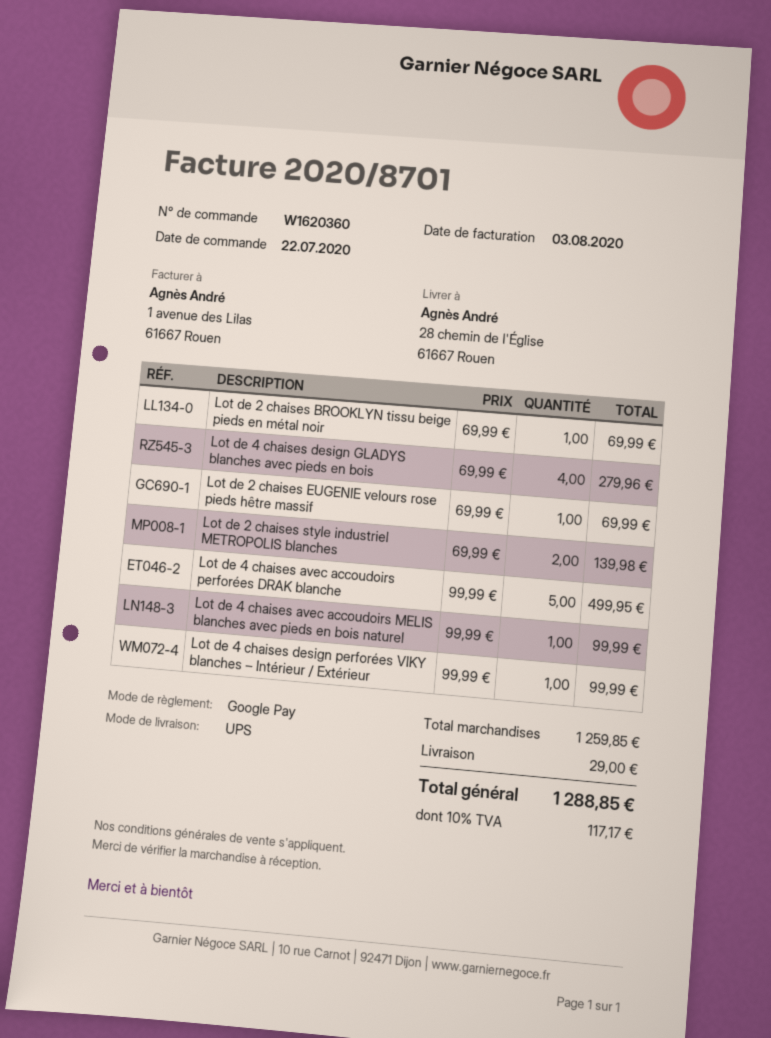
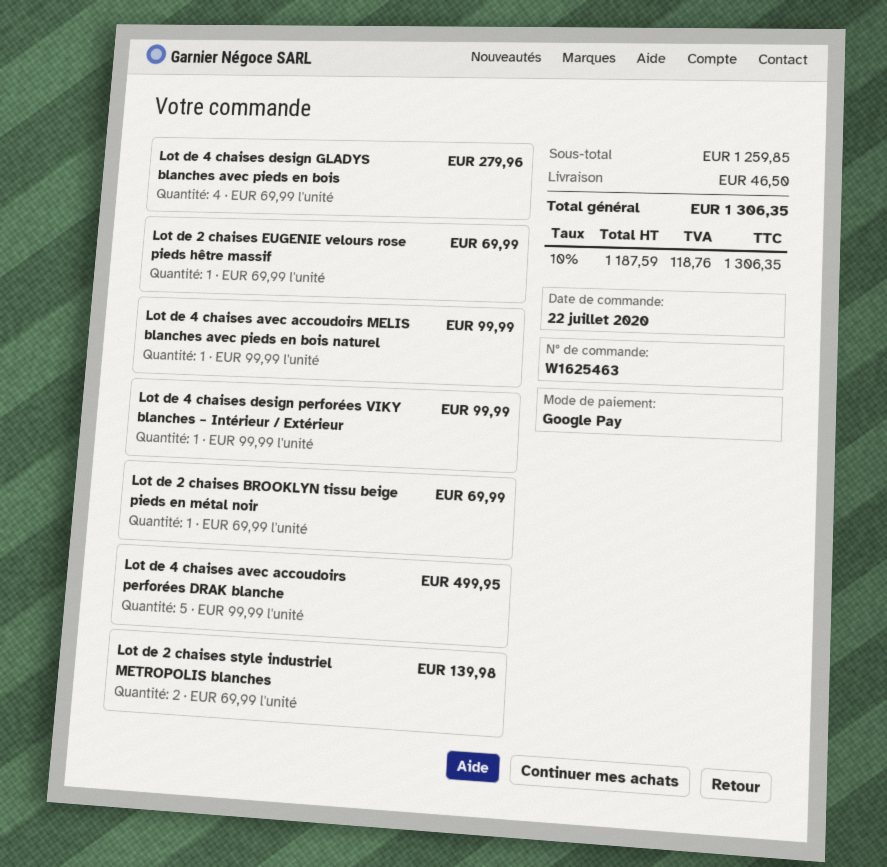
order number: W1620360 -> W1625463
shipping: 29.00 -> 46.50
tax: 10% = 117.17 -> 10% = 118.76
total: 1288.85 -> 1306.35

